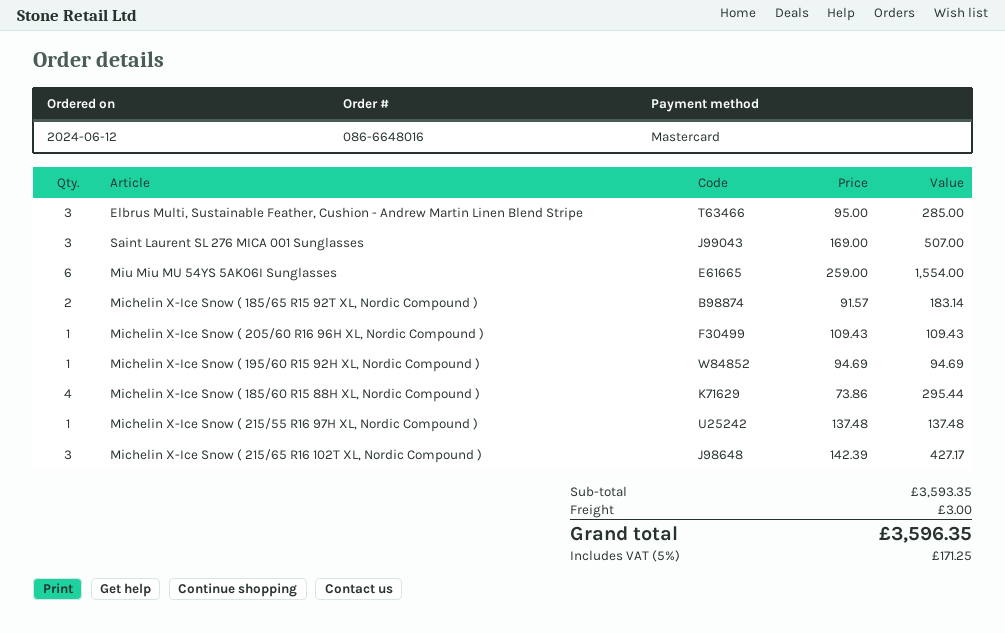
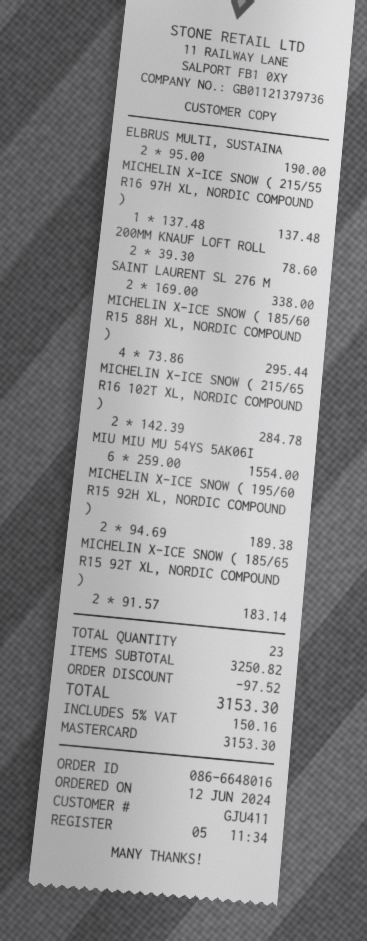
Elbrus Multi, Sustainable Feather, Cushion - Andrew Martin Linen Blend Stripe: 3 x 95.00 = 285.00 -> 2 x 95.00 = 190.00
Saint Laurent SL 276 MICA 001 Sunglasses: 3 x 169.00 = 507.00 -> 2 x 169.00 = 338.00
Michelin X-Ice Snow ( 205/60 R16 96H XL, Nordic Compound ): 1 x 109.43 = 109.43 -> none
Michelin X-Ice Snow ( 195/60 R15 92H XL, Nordic Compound ): 1 x 94.69 = 94.69 -> 2 x 94.69 = 189.38
Michelin X-Ice Snow ( 215/65 R16 102T XL, Nordic Compound ): 3 x 142.39 = 427.17 -> 2 x 142.39 = 284.78
200MM KNAUF LOFT ROLL: none -> 2 x 39.30 = 78.60
subtotal: 3593.35 -> 3250.82
discount: none -> 97.52
shipping: 3.00 -> none
tax: 5% = 171.25 -> 5% = 150.16
total: 3596.35 -> 3153.30

